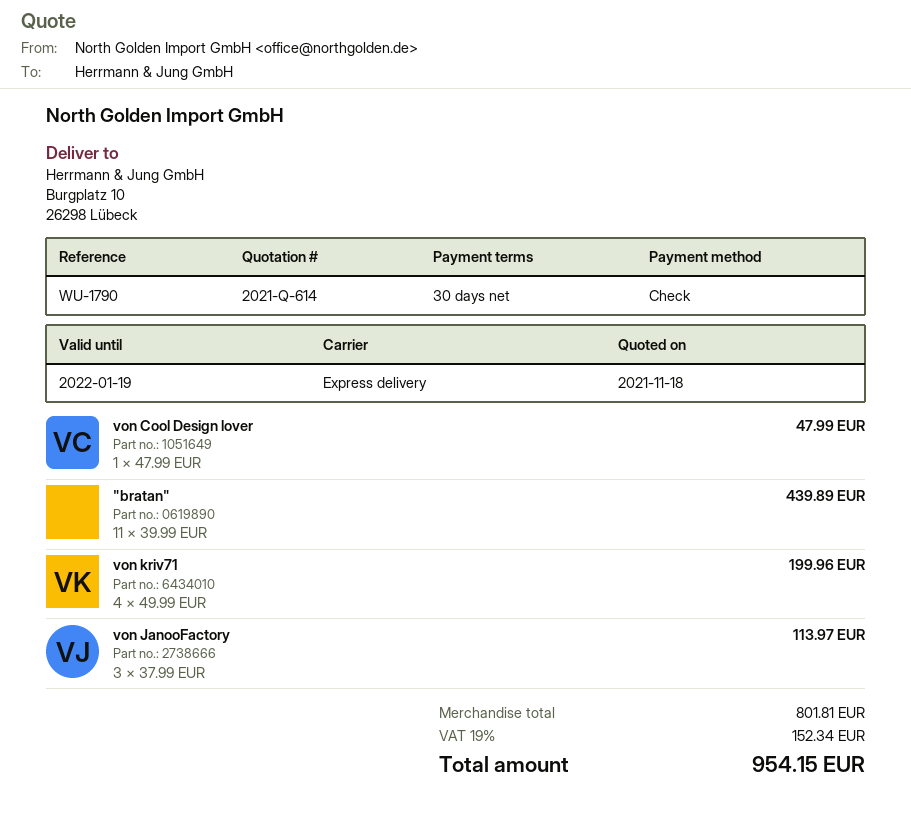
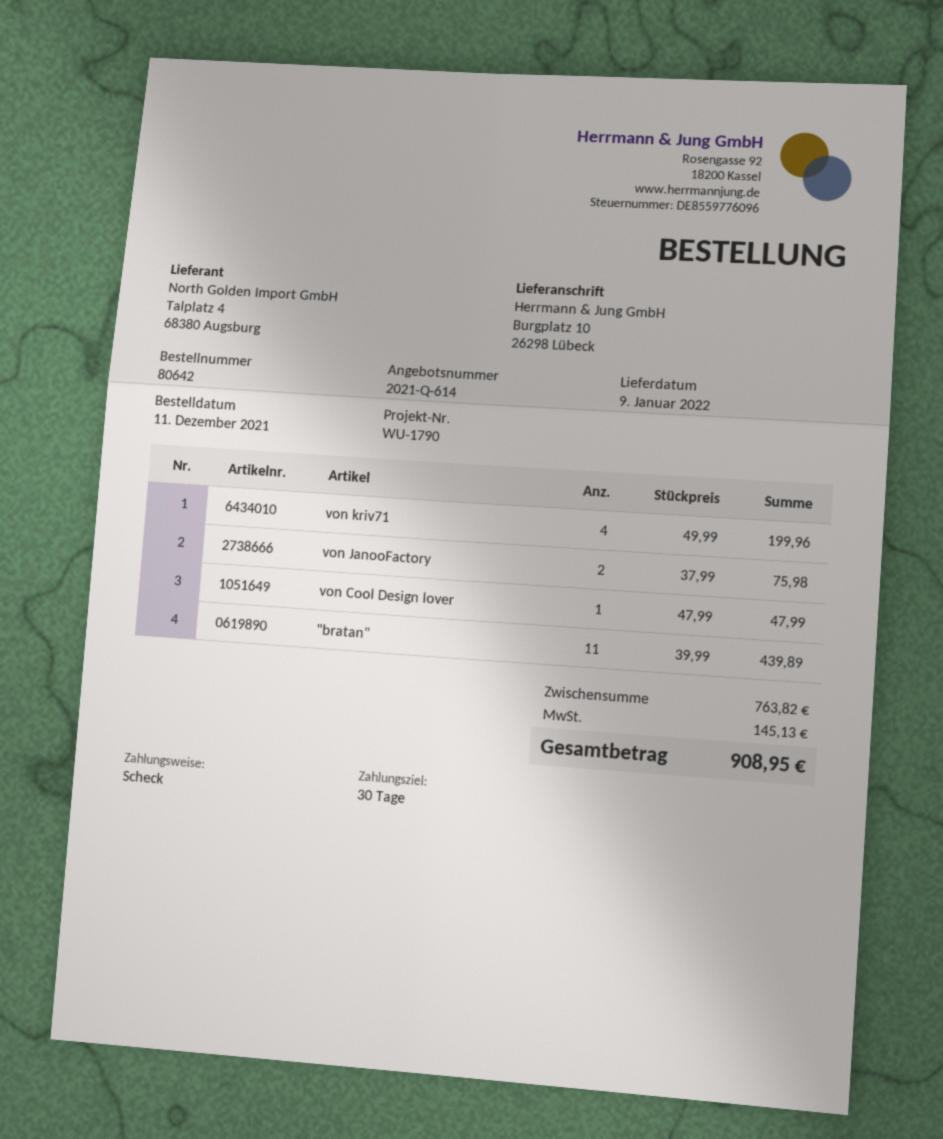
von JanooFactory: 3 x 37.99 = 113.97 -> 2 x 37.99 = 75.98
subtotal: 801.81 -> 763.82
tax: 152.34 -> 145.13
total: 954.15 -> 908.95

